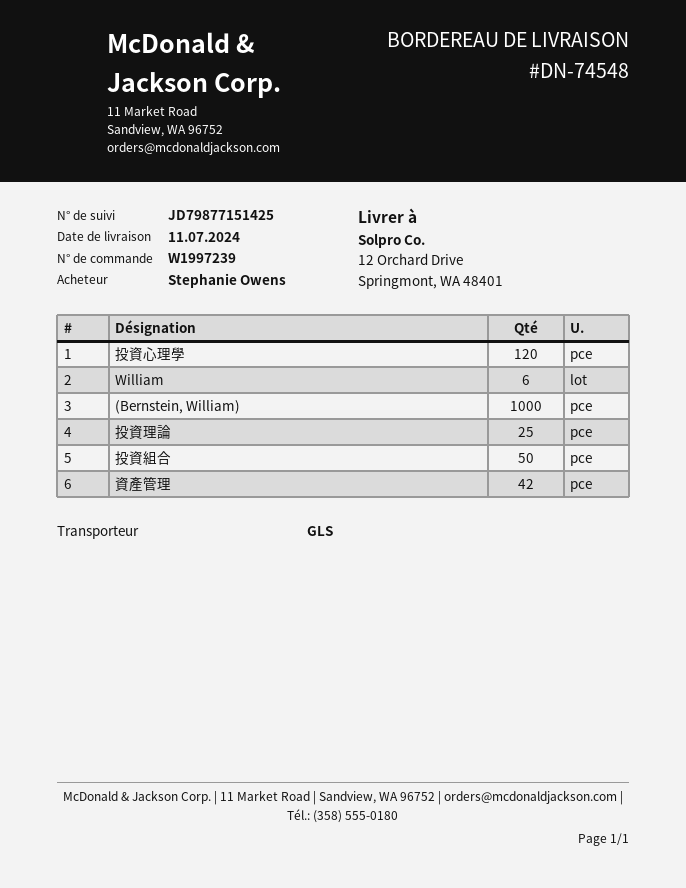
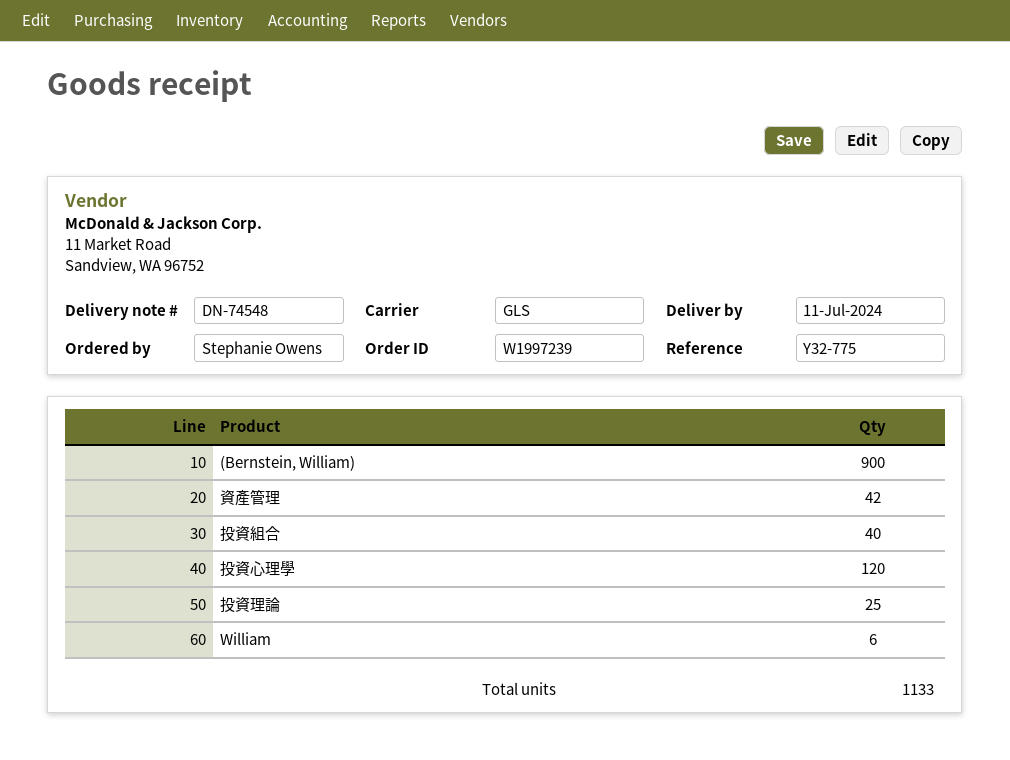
(Bernstein, William): 1000 -> 900
投資組合: 50 -> 40

